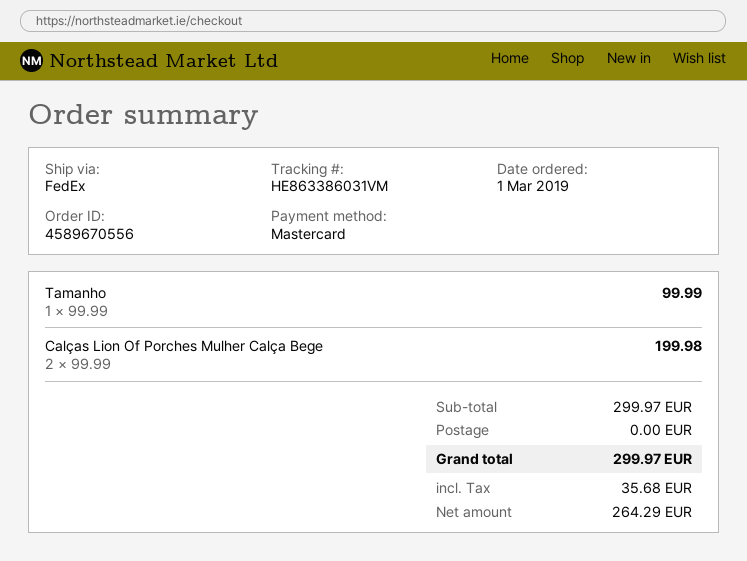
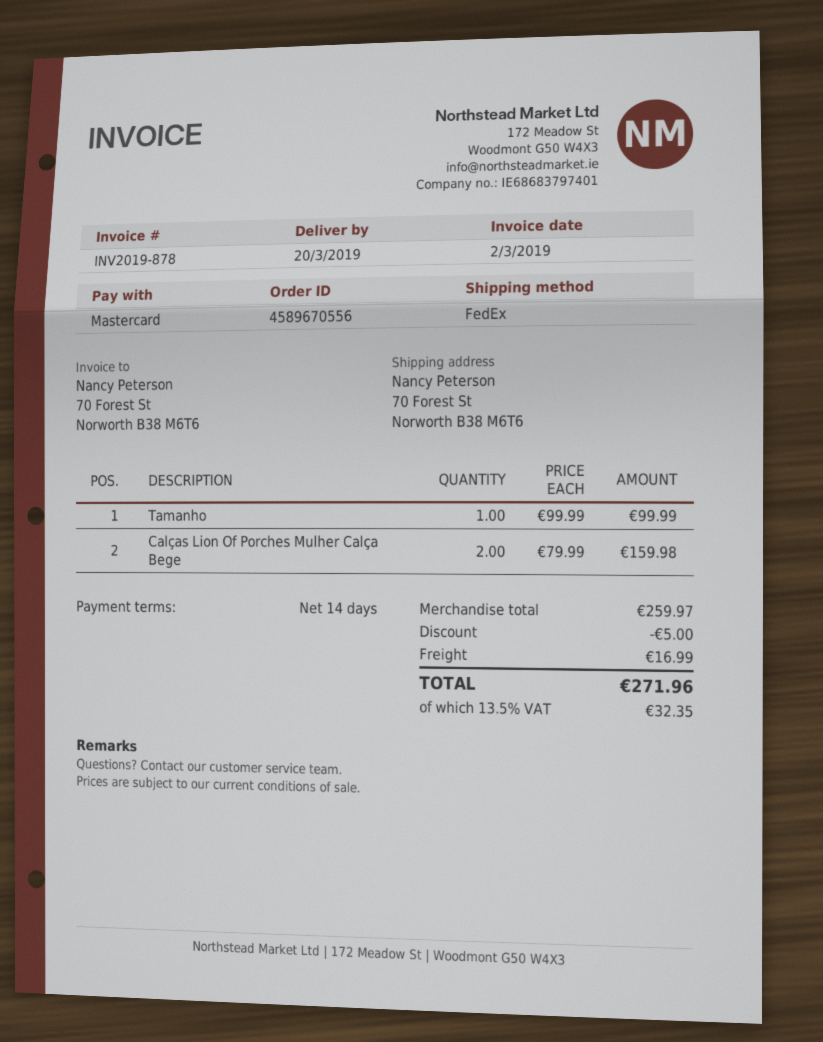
Calças Lion Of Porches Mulher Calça Bege: 2 x 99.99 = 199.98 -> 2 x 79.99 = 159.98
subtotal: 299.97 -> 259.97
discount: none -> 5.00
shipping: 0.00 -> 16.99
tax: 35.68 -> 32.35
total: 299.97 -> 271.96

